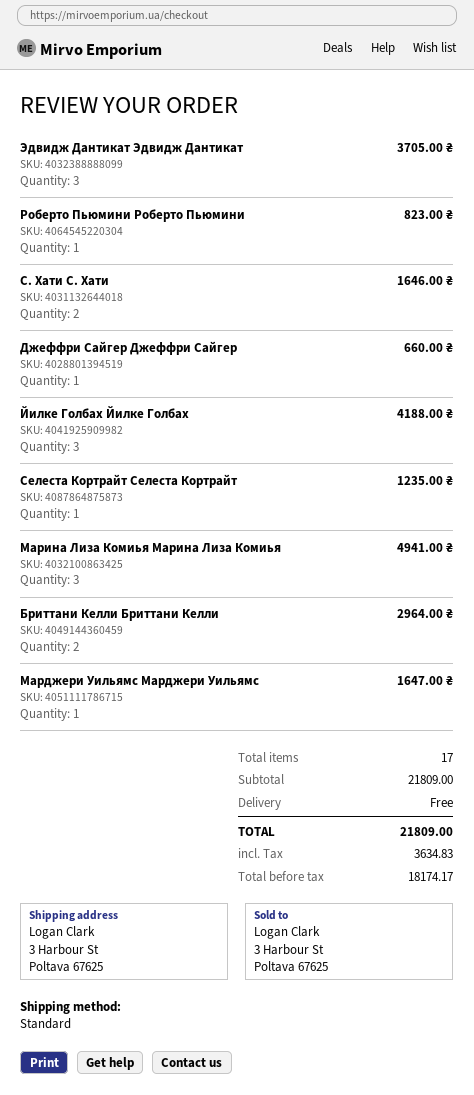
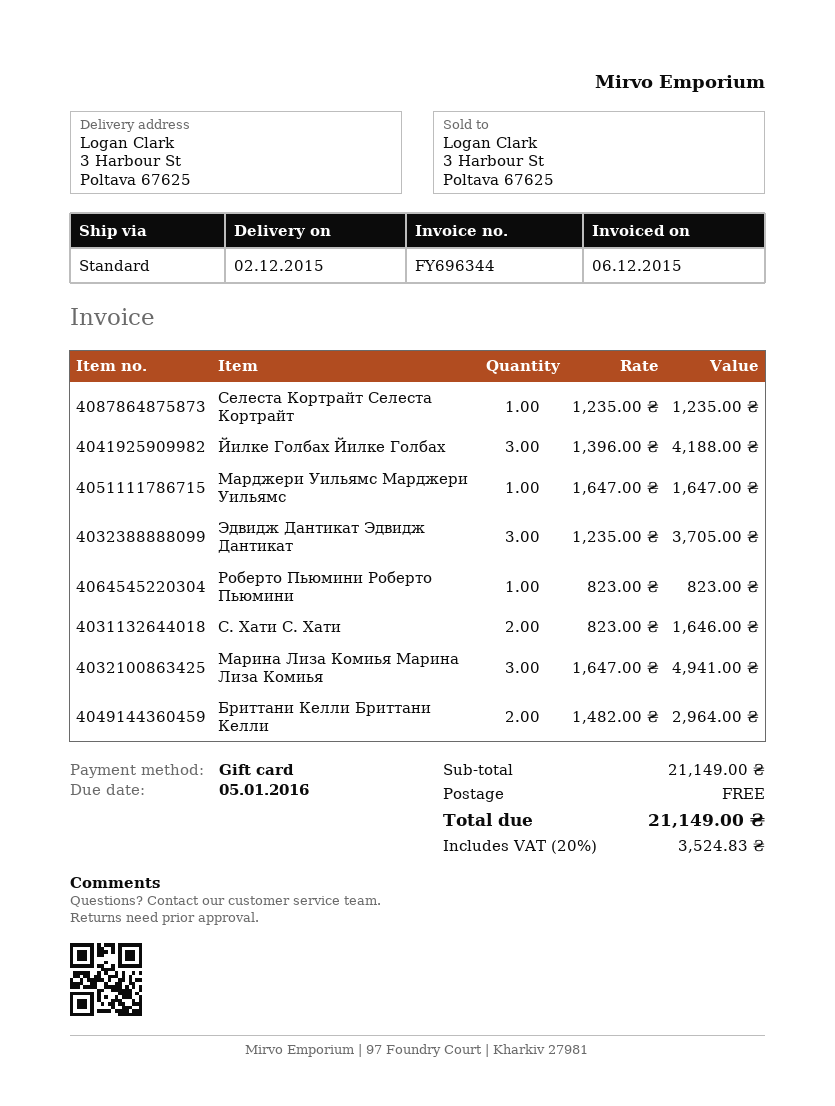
Джеффри Сайгер Джеффри Сайгер: 1 for 660.00 -> none
subtotal: 21809.00 -> 21149.00
tax: 3634.83 -> 3524.83
total: 21809.00 -> 21149.00

